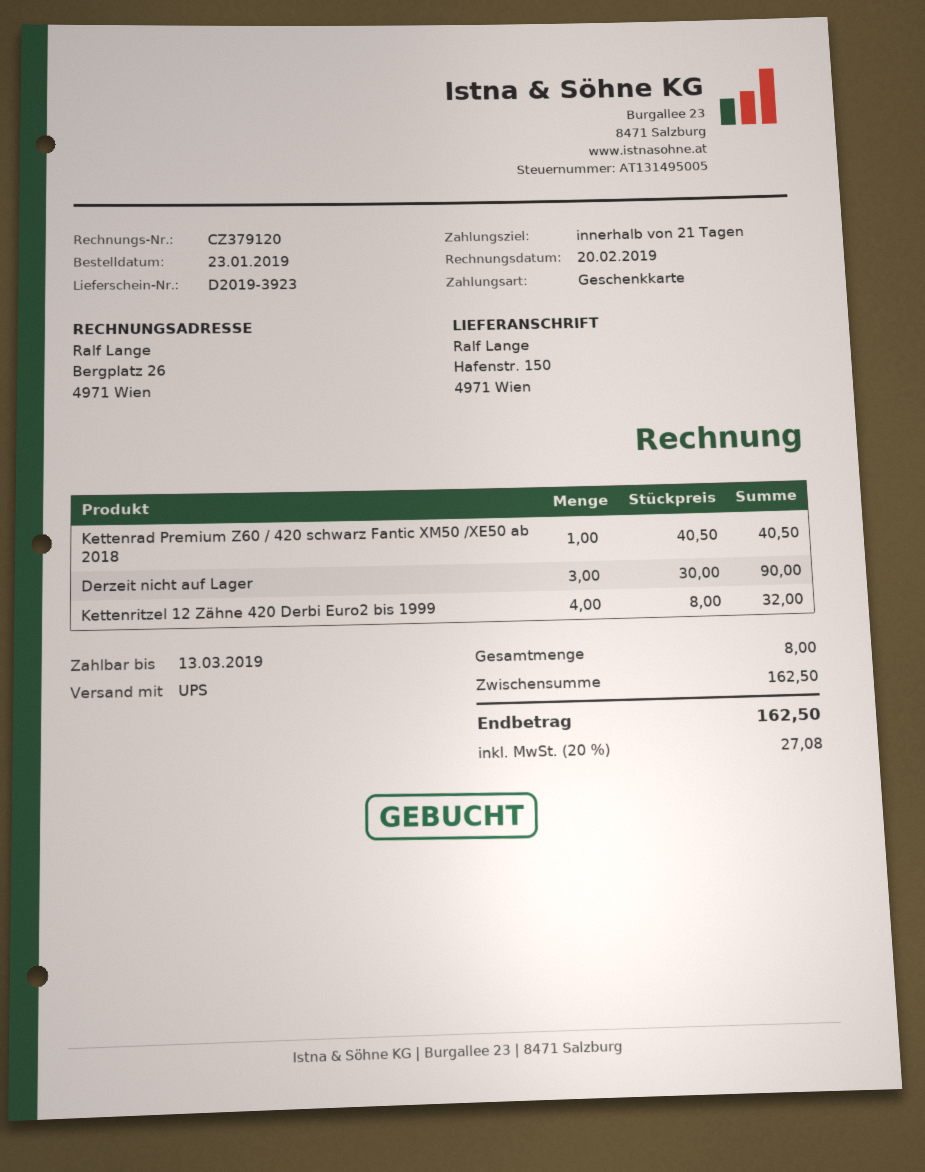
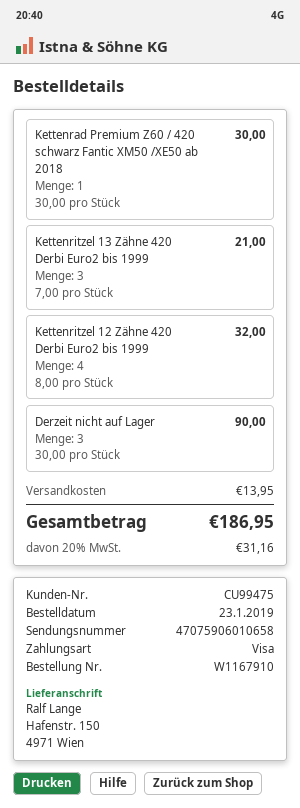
payment method: gift card -> Visa
Kettenrad Premium Z60 / 420 schwarz Fantic XM50 /XE50 ab 2018: 1 x 40.50 = 40.50 -> 1 x 30.00 = 30.00
Kettenritzel 13 Zähne 420 Derbi Euro2 bis 1999: none -> 3 x 7.00 = 21.00
shipping: none -> 13.95
tax: 20% = 27.08 -> 20% = 31.16
total: 162.50 -> 186.95

